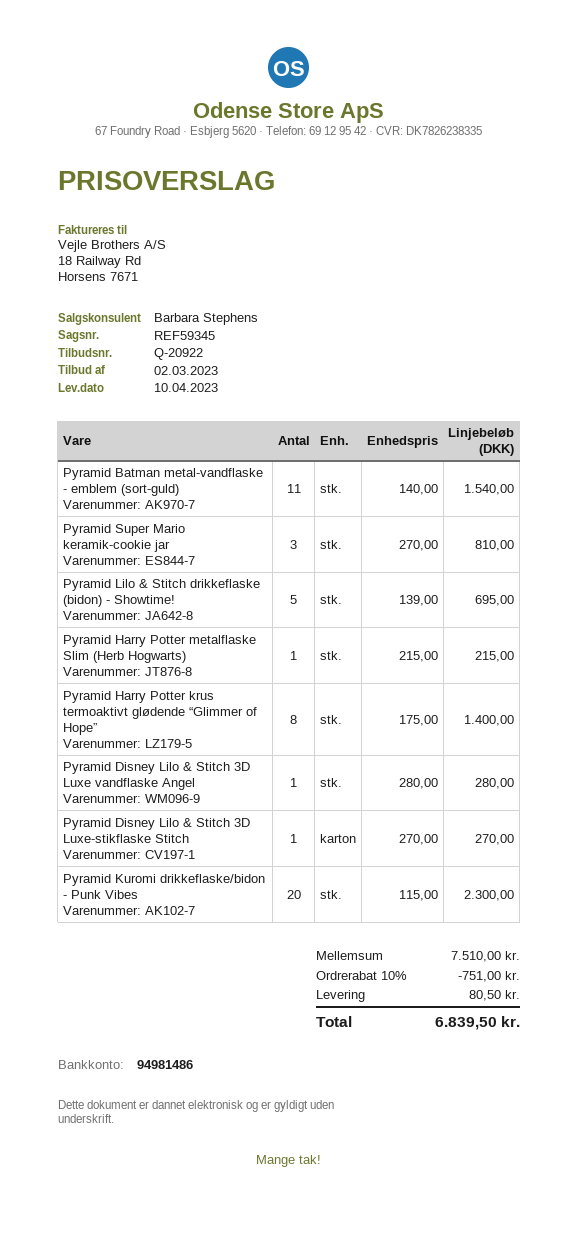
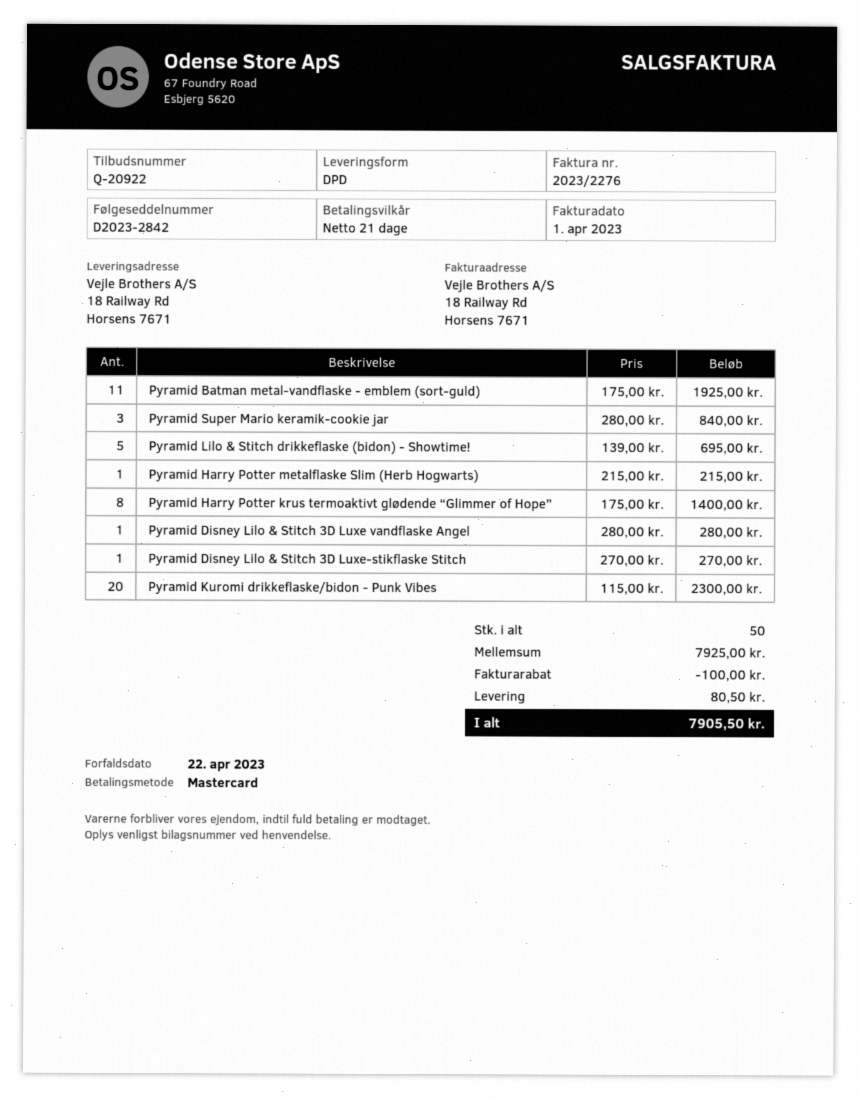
Pyramid Batman metal-vandflaske - emblem (sort-guld): 11 x 140.00 = 1540.00 -> 11 x 175.00 = 1925.00
Pyramid Super Mario keramik-cookie jar: 3 x 270.00 = 810.00 -> 3 x 280.00 = 840.00
subtotal: 7510.00 -> 7925.00
discount: 751.00 -> 100.00
total: 6839.50 -> 7905.50

